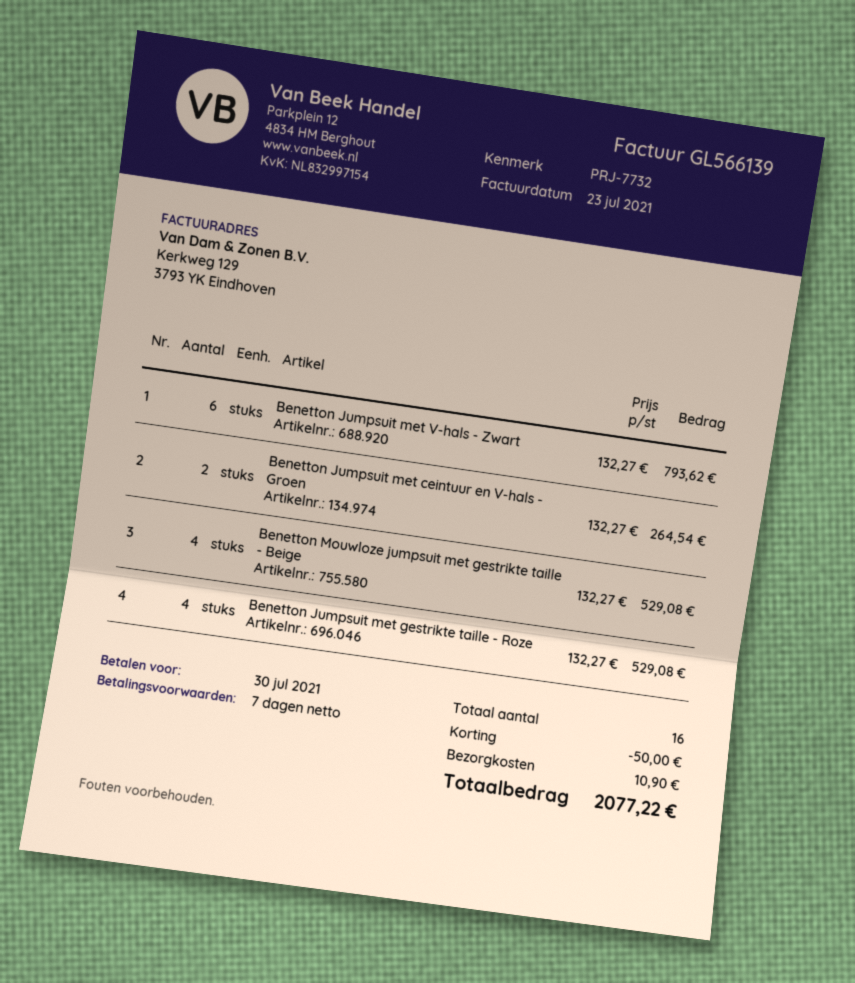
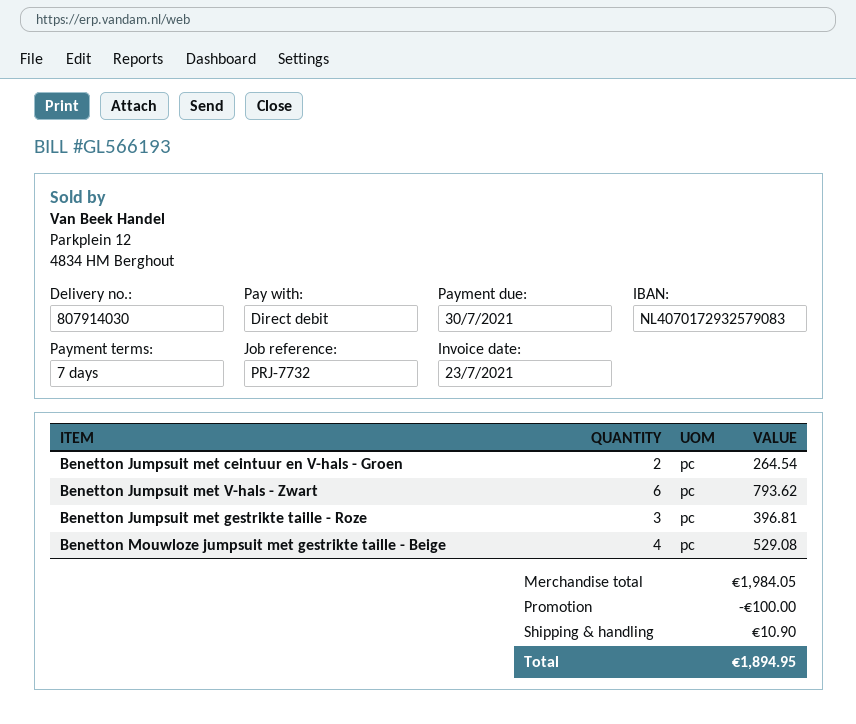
invoice number: GL566139 -> GL566193
Benetton Jumpsuit met gestrikte taille - Roze: 4 for 529.08 -> 3 for 396.81
discount: 50.00 -> 100.00
total: 2077.22 -> 1894.95

